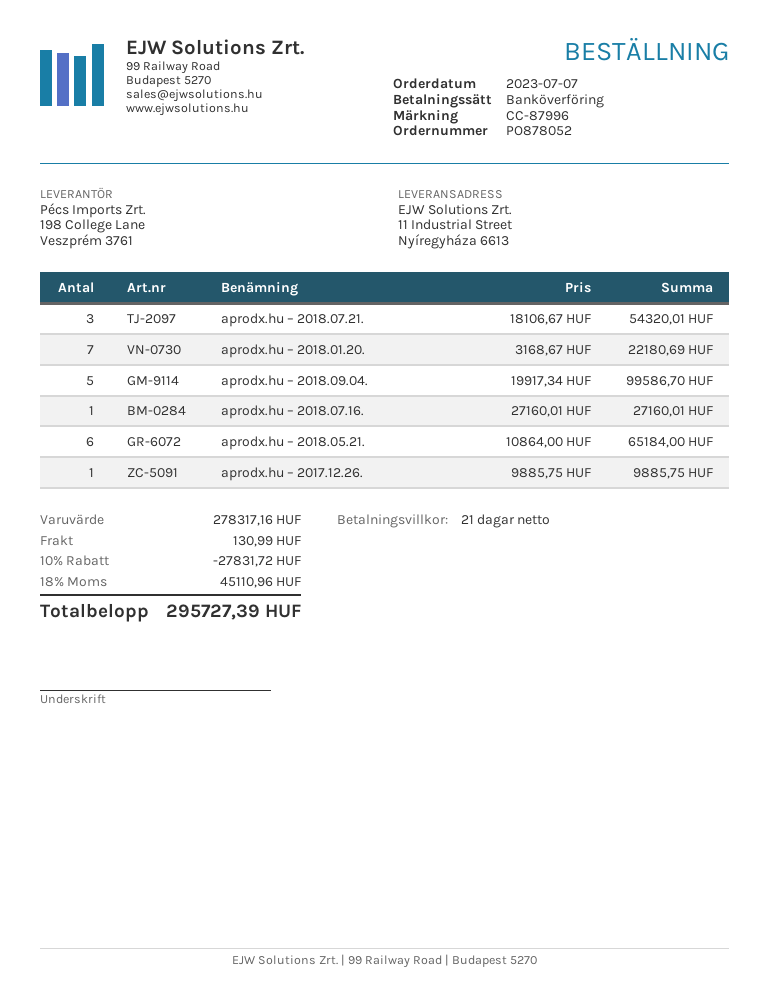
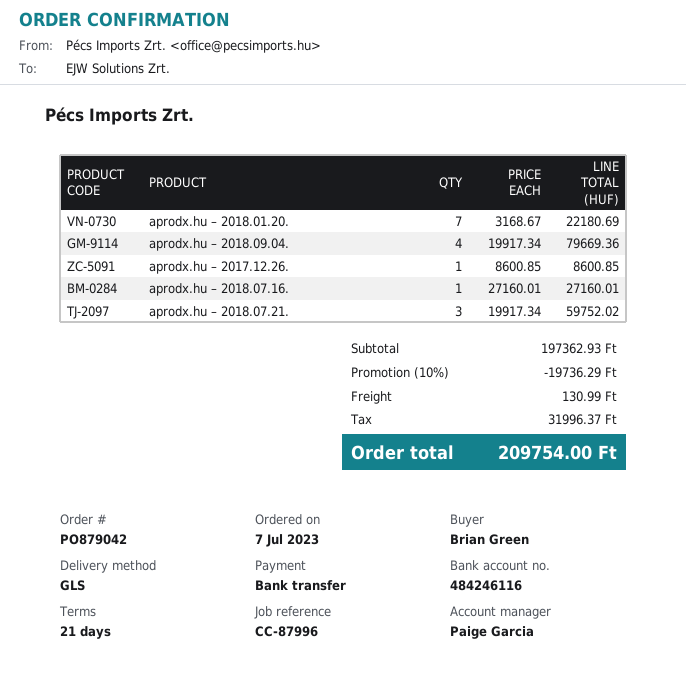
order number: PO878052 -> PO879042
aprodx.hu – 2018.07.21.: 3 x 18106.67 = 54320.01 -> 3 x 19917.34 = 59752.02
aprodx.hu – 2018.09.04.: 5 x 19917.34 = 99586.70 -> 4 x 19917.34 = 79669.36
aprodx.hu – 2018.05.21.: 6 x 10864.00 = 65184.00 -> none
aprodx.hu – 2017.12.26.: 1 x 9885.75 = 9885.75 -> 1 x 8600.85 = 8600.85
subtotal: 278317.16 -> 197362.93
discount: 10% = 27831.72 -> 10% = 19736.29
tax: 45110.96 -> 31996.37
total: 295727.39 -> 209754.00

